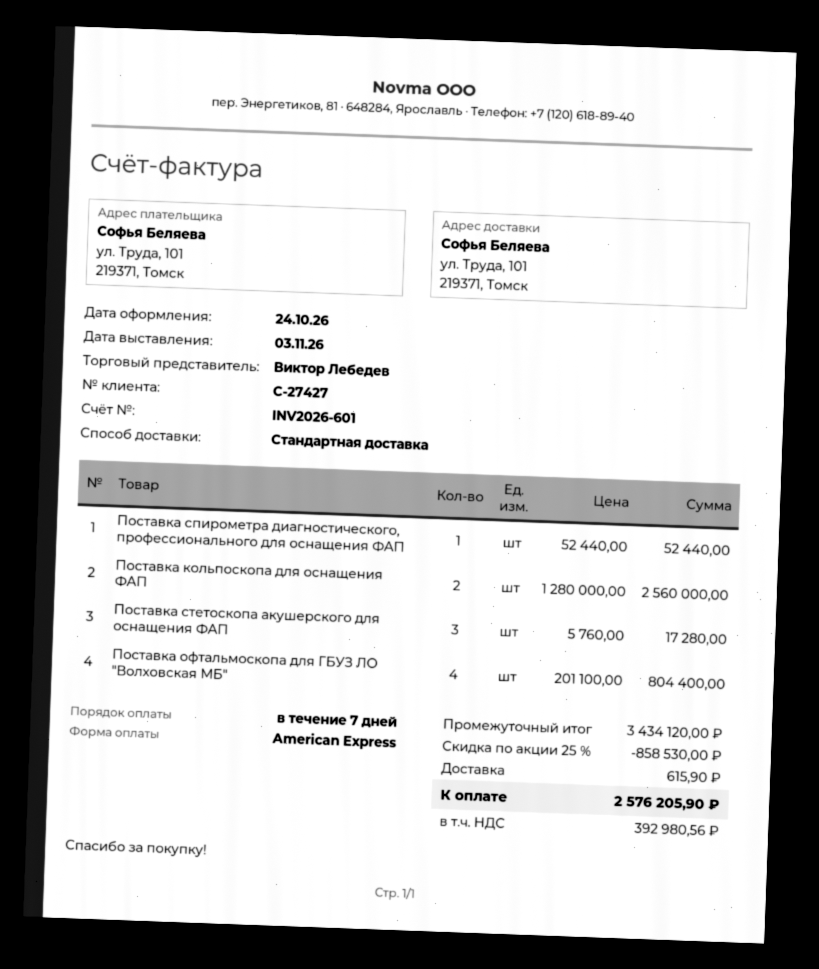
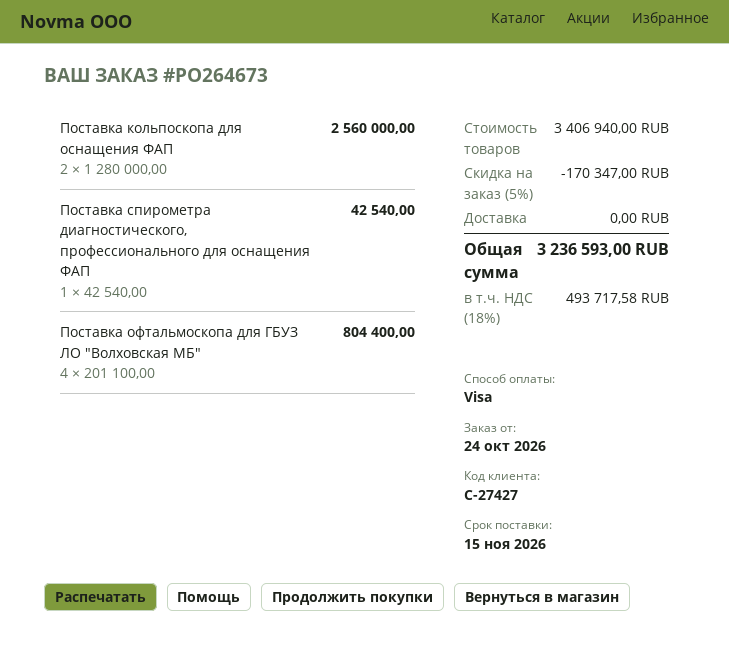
payment method: American Express -> Visa
Поставка спирометра диагностического, профессионального для оснащения ФАП: 1 x 52440.00 = 52440.00 -> 1 x 42540.00 = 42540.00
Поставка стетоскопа акушерского для оснащения ФАП: 3 x 5760.00 = 17280.00 -> none
subtotal: 3434120.00 -> 3406940.00
discount: 25% = 858530.00 -> 5% = 170347.00
shipping: 615.90 -> 0.00
tax: 392980.56 -> 493717.58
total: 2576205.90 -> 3236593.00

